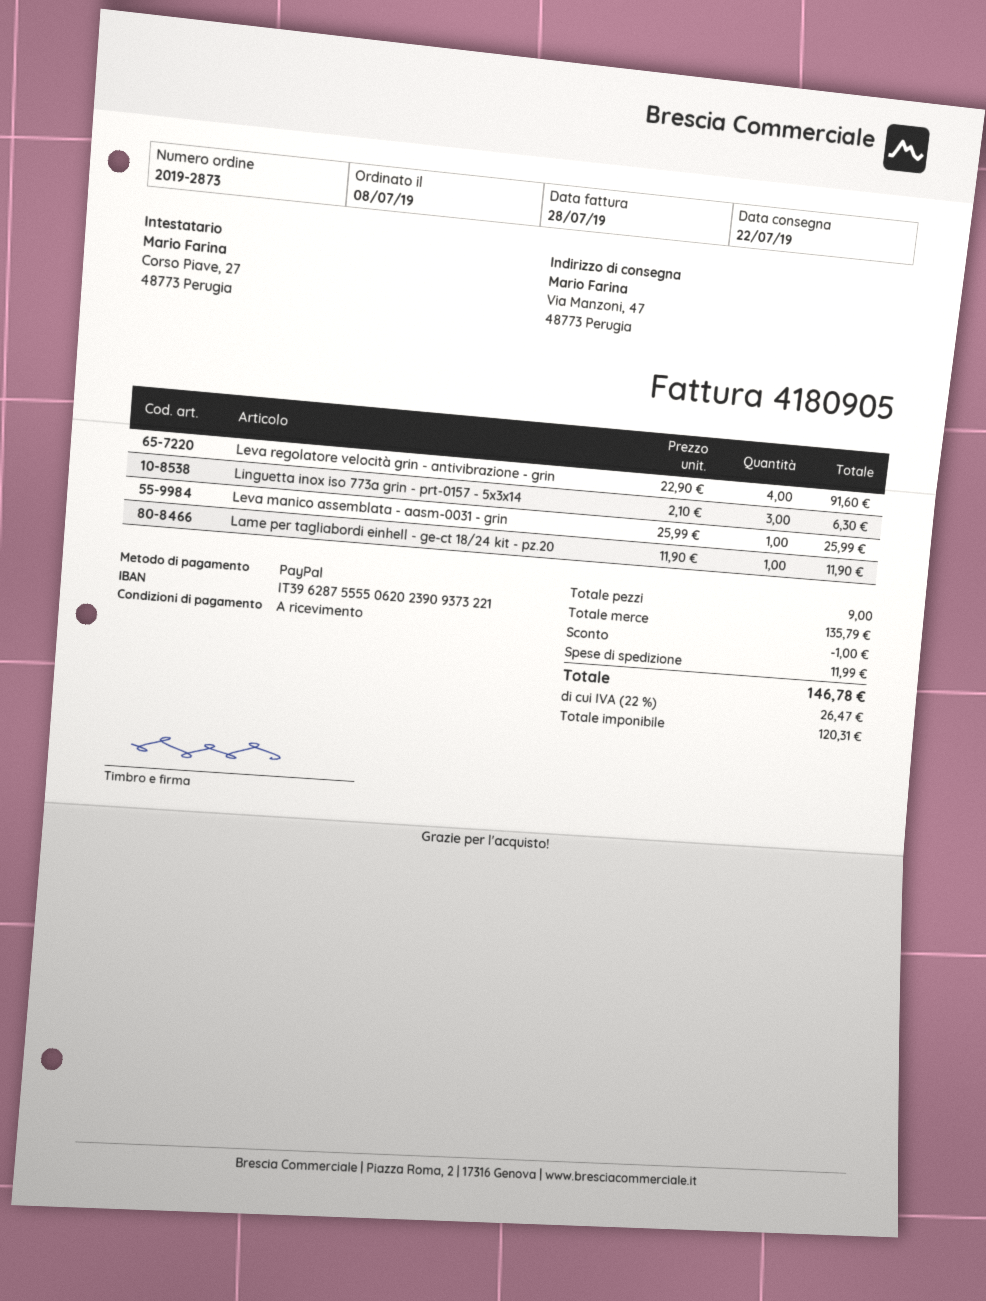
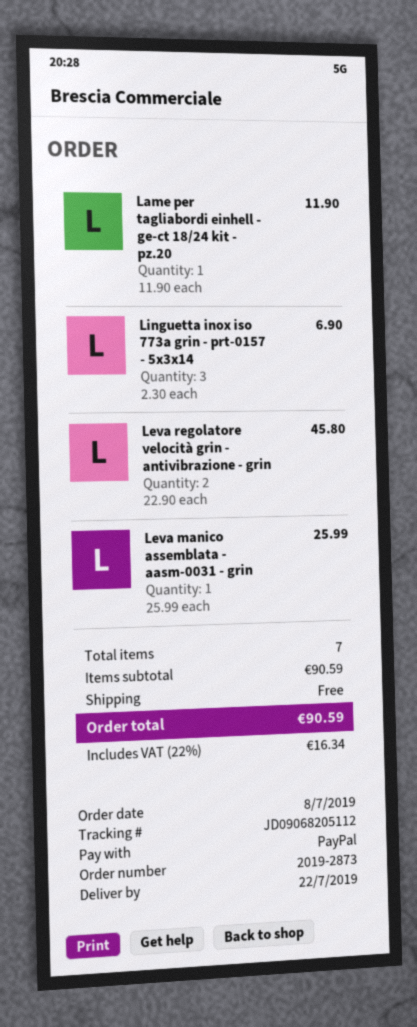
Leva regolatore velocità grin - antivibrazione - grin: 4 x 22.90 = 91.60 -> 2 x 22.90 = 45.80
Linguetta inox iso 773a grin - prt-0157 - 5x3x14: 3 x 2.10 = 6.30 -> 3 x 2.30 = 6.90
total quantity: 9 -> 7
subtotal: 135.79 -> 90.59
discount: 1.00 -> none
shipping: 11.99 -> 0.00
tax: 22% = 26.47 -> 22% = 16.34
total: 146.78 -> 90.59

